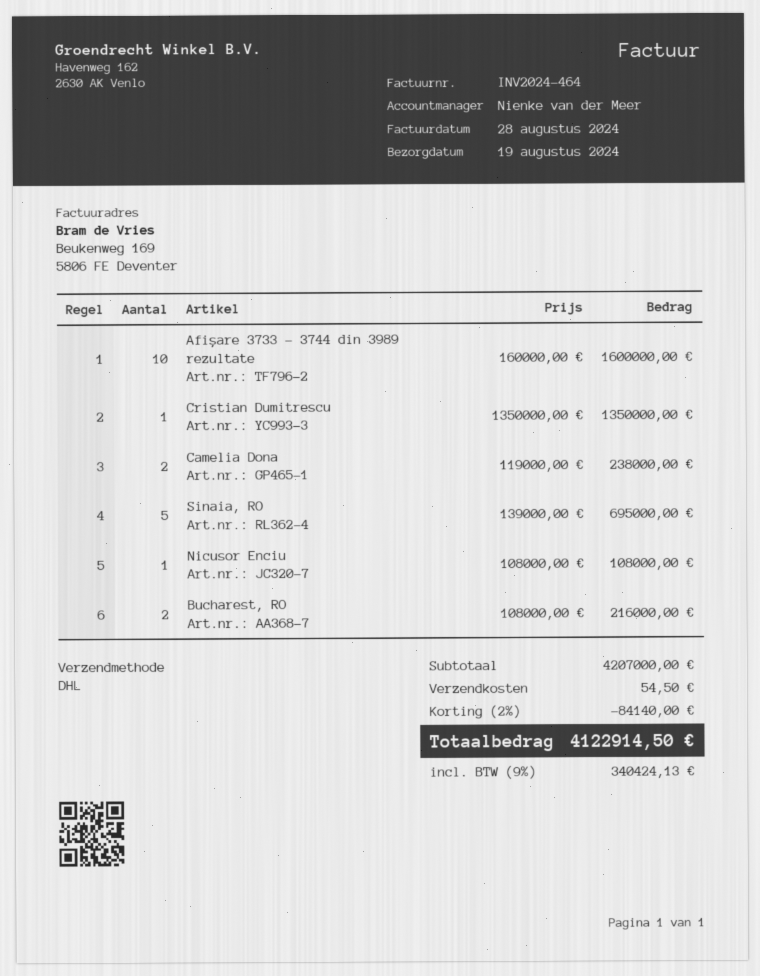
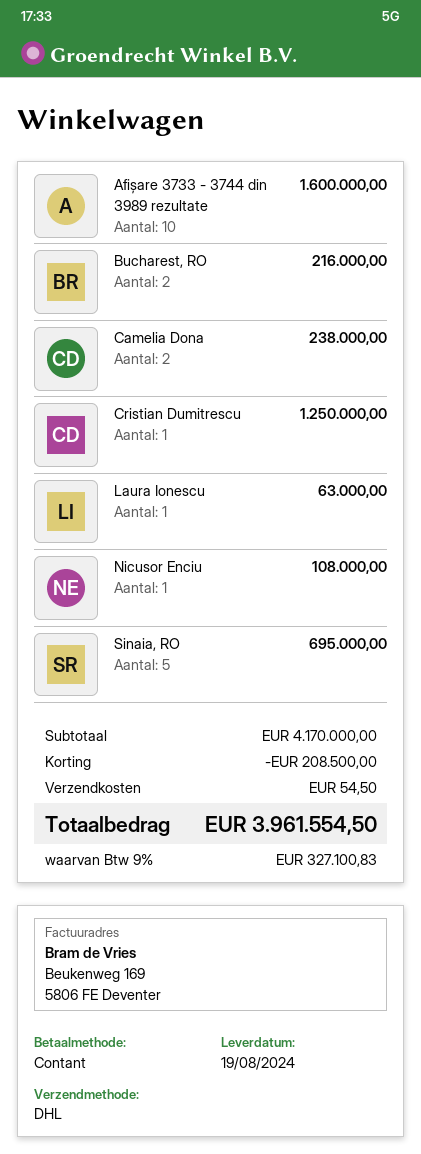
Cristian Dumitrescu: 1 for 1350000.00 -> 1 for 1250000.00
Laura Ionescu: none -> 1 for 63000.00
subtotal: 4207000.00 -> 4170000.00
discount: 84140.00 -> 208500.00
tax: 9% = 340424.13 -> 9% = 327100.83
total: 4122914.50 -> 3961554.50

